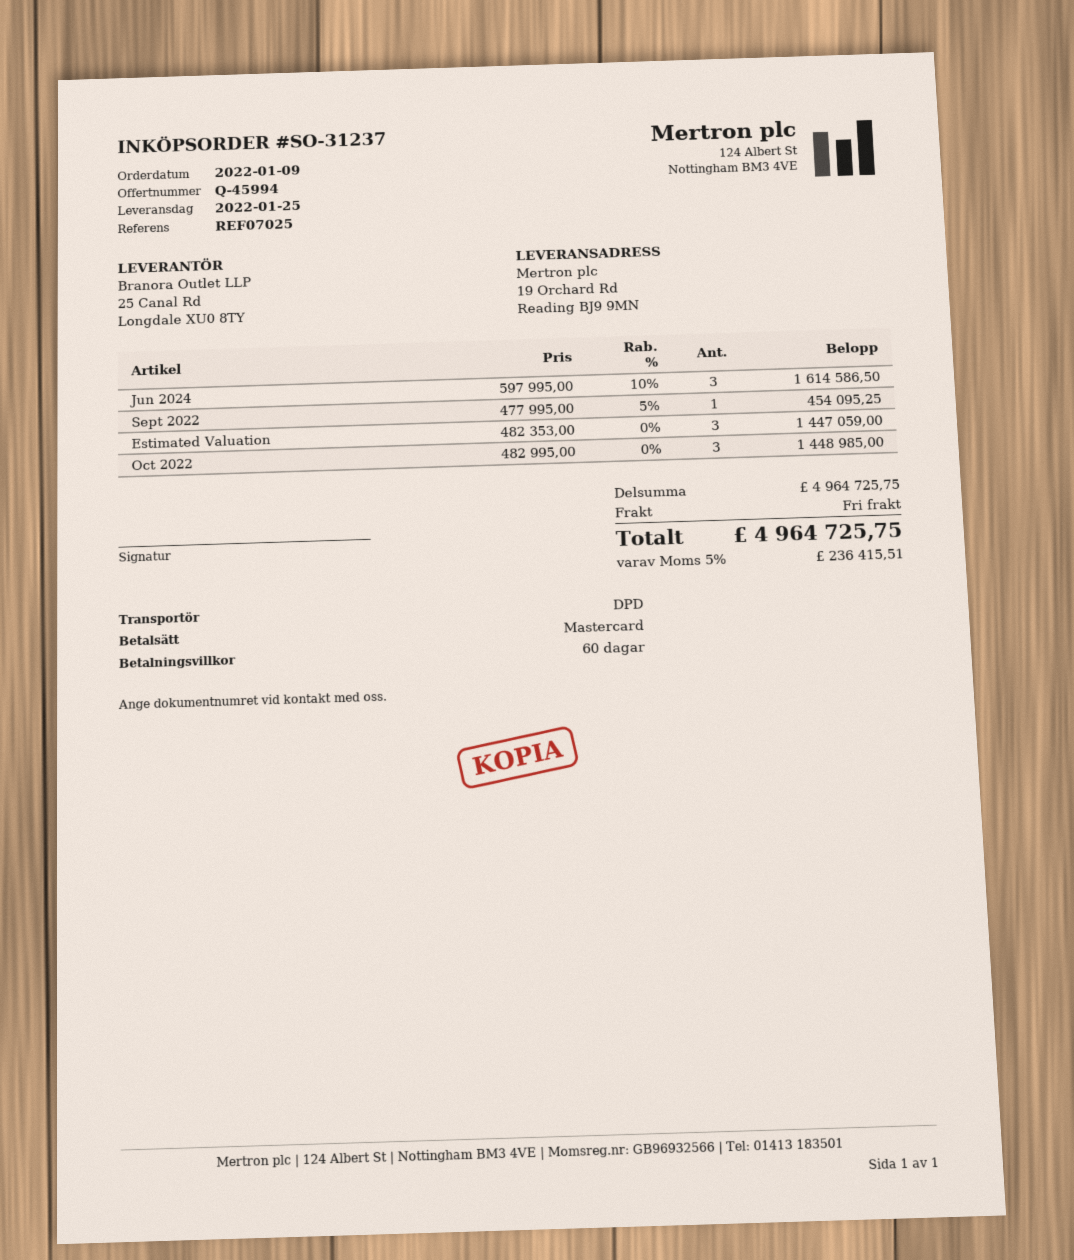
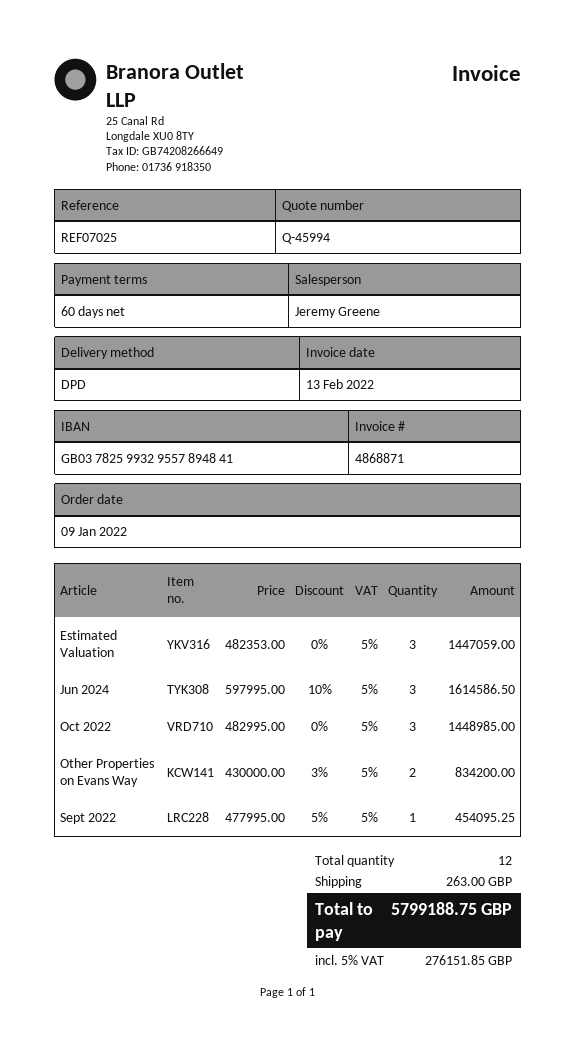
Other Properties on Evans Way: none -> 2 x 430000.00 - 3% = 834200.00
shipping: 0.00 -> 263.00
tax: 5% = 236415.51 -> 5% = 276151.85
total: 4964725.75 -> 5799188.75

